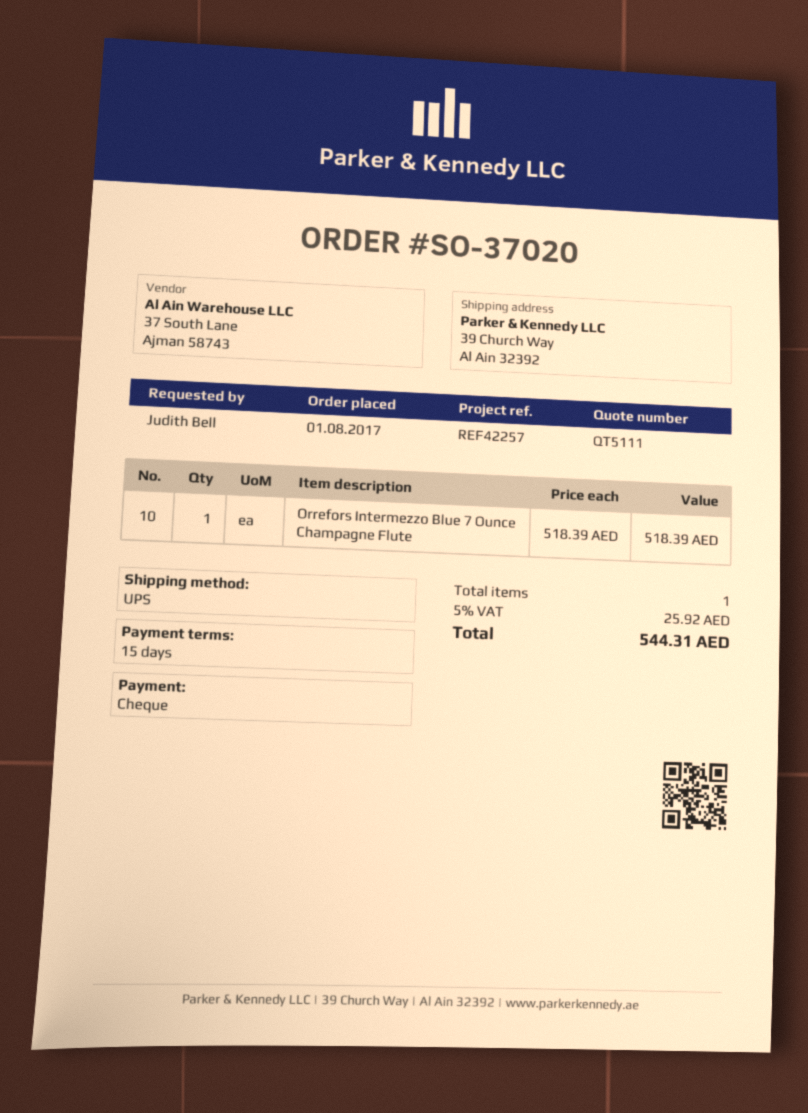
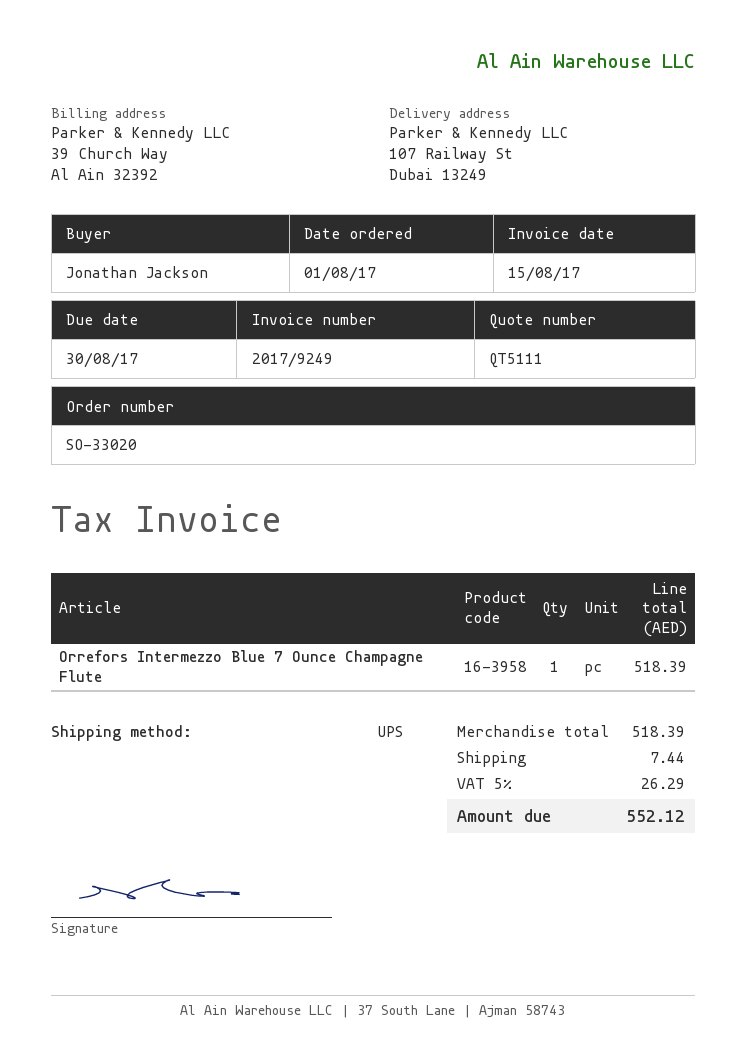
order number: SO-37020 -> SO-33020
ordered by: Judith Bell -> Jonathan Jackson
ship to: 39 Church Way, Al Ain 32392 -> 107 Railway St, Dubai 13249
shipping: none -> 7.44
tax: 5% = 25.92 -> 5% = 26.29
total: 544.31 -> 552.12

